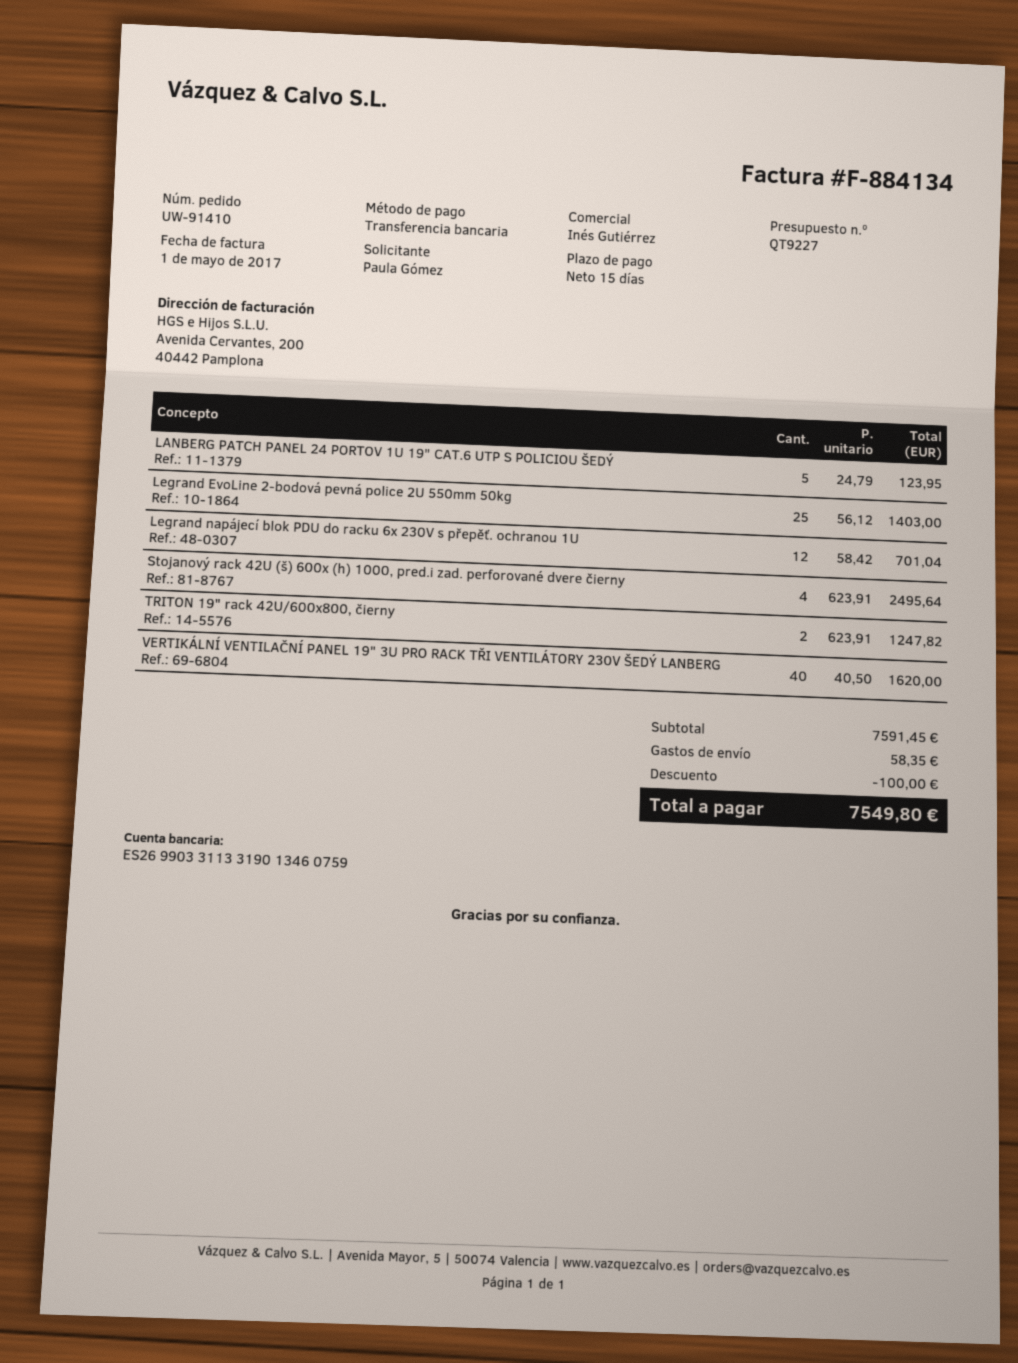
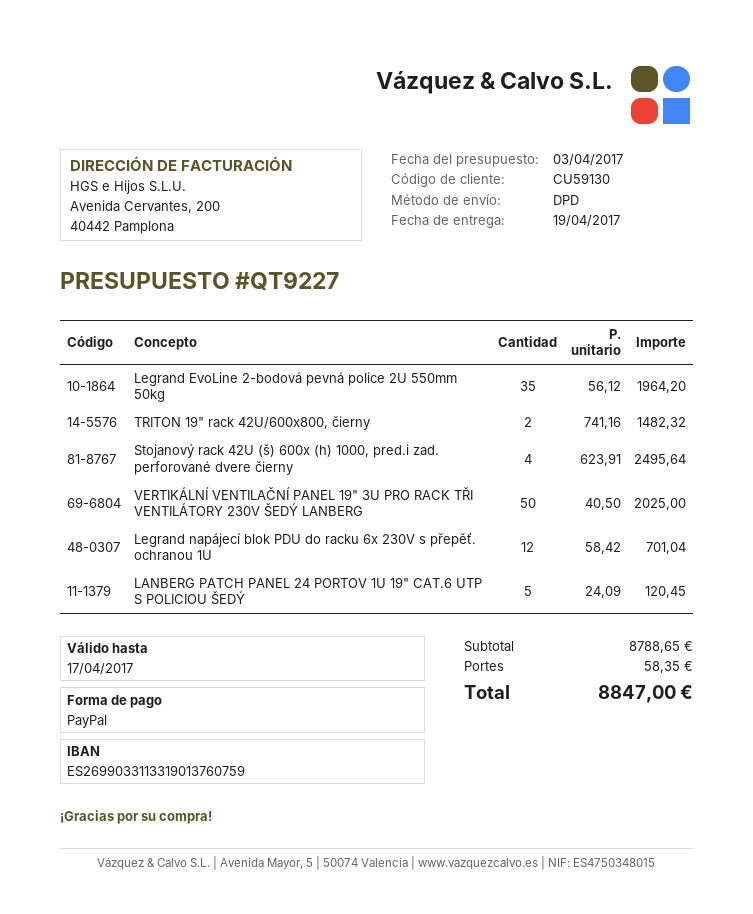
payment method: bank transfer -> PayPal
bank account: ES2699033113319013460759 -> ES2699033113319013760759
LANBERG PATCH PANEL 24 PORTOV 1U 19" CAT.6 UTP S POLICIOU ŠEDÝ: 5 x 24.79 = 123.95 -> 5 x 24.09 = 120.45
Legrand EvoLine 2-bodová pevná police 2U 550mm 50kg: 25 x 56.12 = 1403.00 -> 35 x 56.12 = 1964.20
TRITON 19" rack 42U/600x800, čierny: 2 x 623.91 = 1247.82 -> 2 x 741.16 = 1482.32
VERTIKÁLNÍ VENTILAČNÍ PANEL 19" 3U PRO RACK TŘI VENTILÁTORY 230V ŠEDÝ LANBERG: 40 x 40.50 = 1620.00 -> 50 x 40.50 = 2025.00
subtotal: 7591.45 -> 8788.65
discount: 100.00 -> none
total: 7549.80 -> 8847.00

